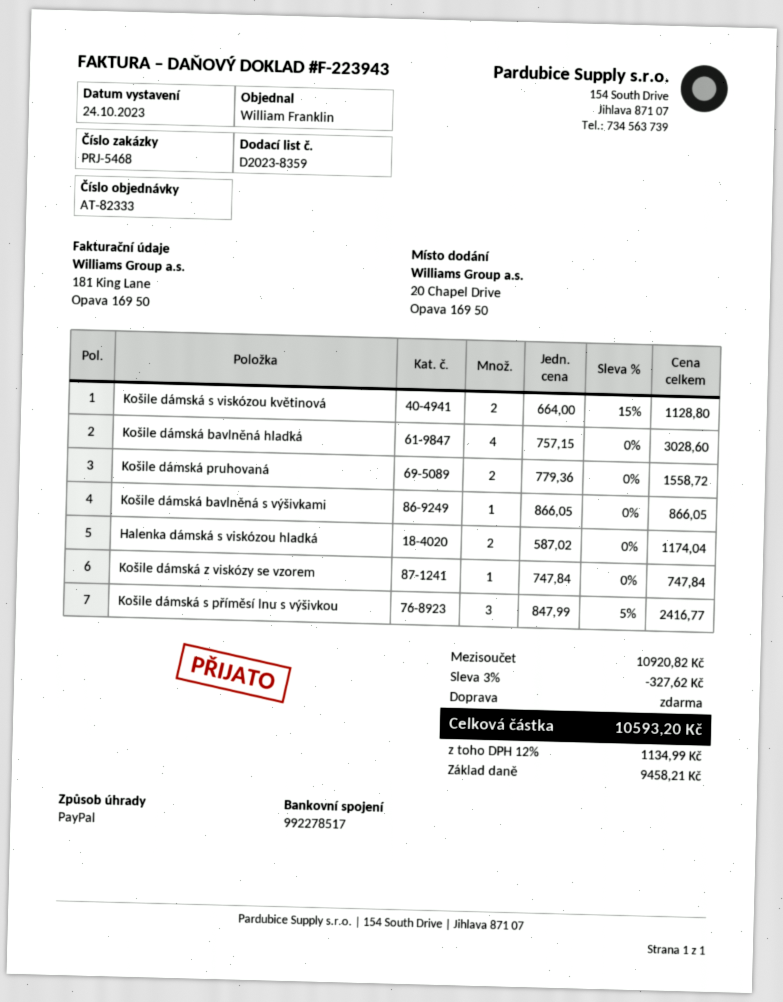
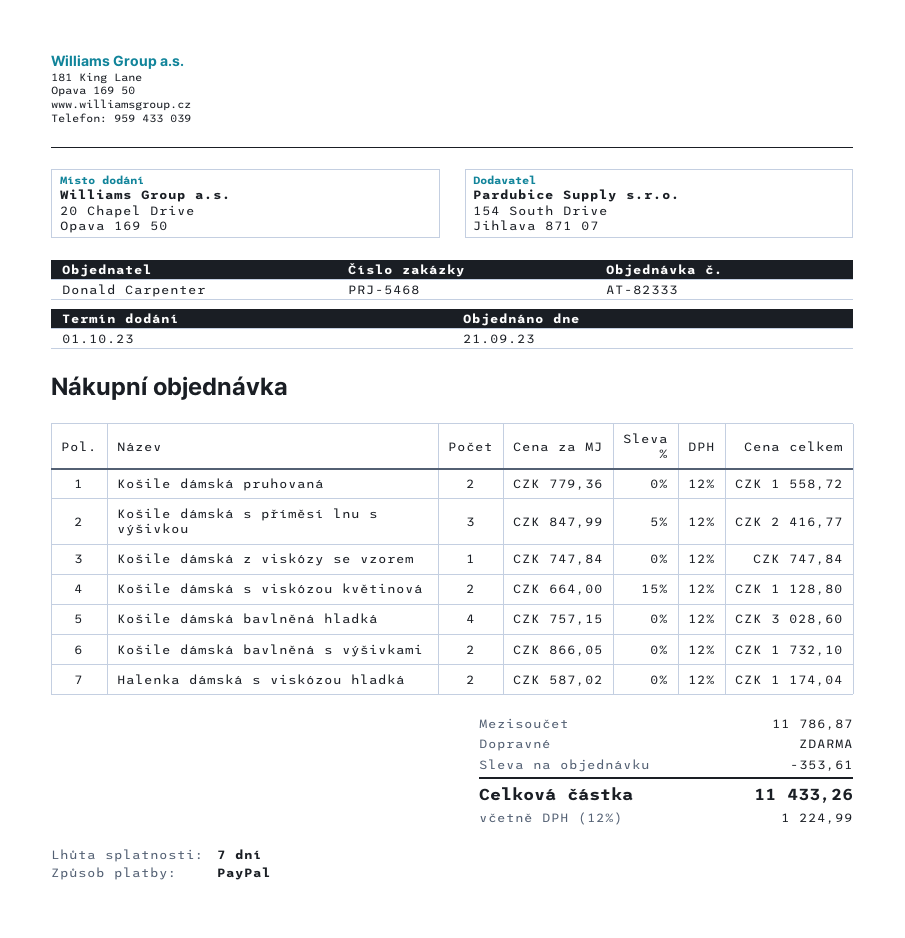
ordered by: William Franklin -> Donald Carpenter
Košile dámská bavlněná s výšivkami: 1 x 866.05 = 866.05 -> 2 x 866.05 = 1732.10
subtotal: 10920.82 -> 11786.87
discount: 327.62 -> 353.61
tax: 12% = 1134.99 -> 12% = 1224.99
total: 10593.20 -> 11433.26

